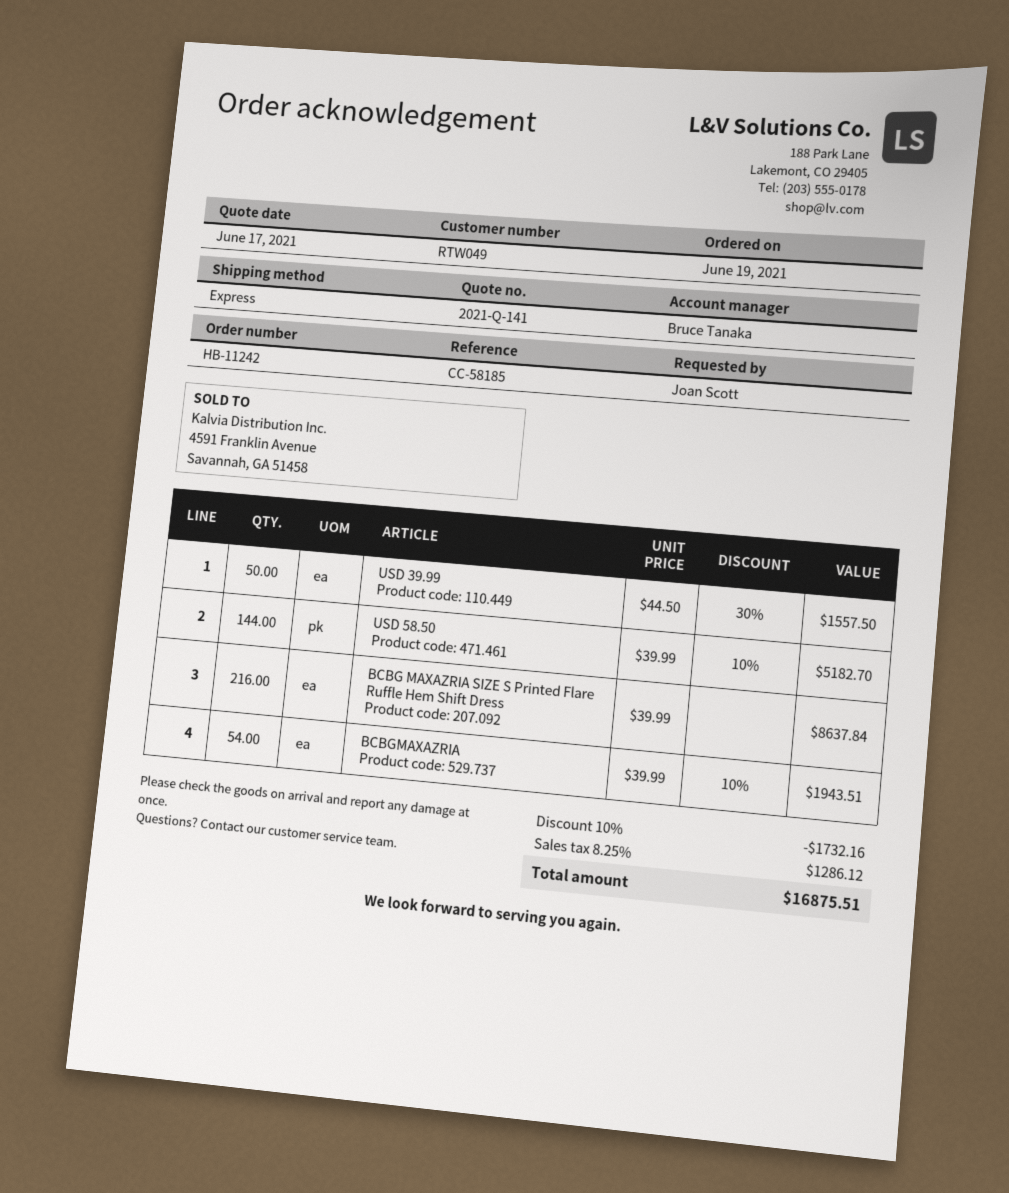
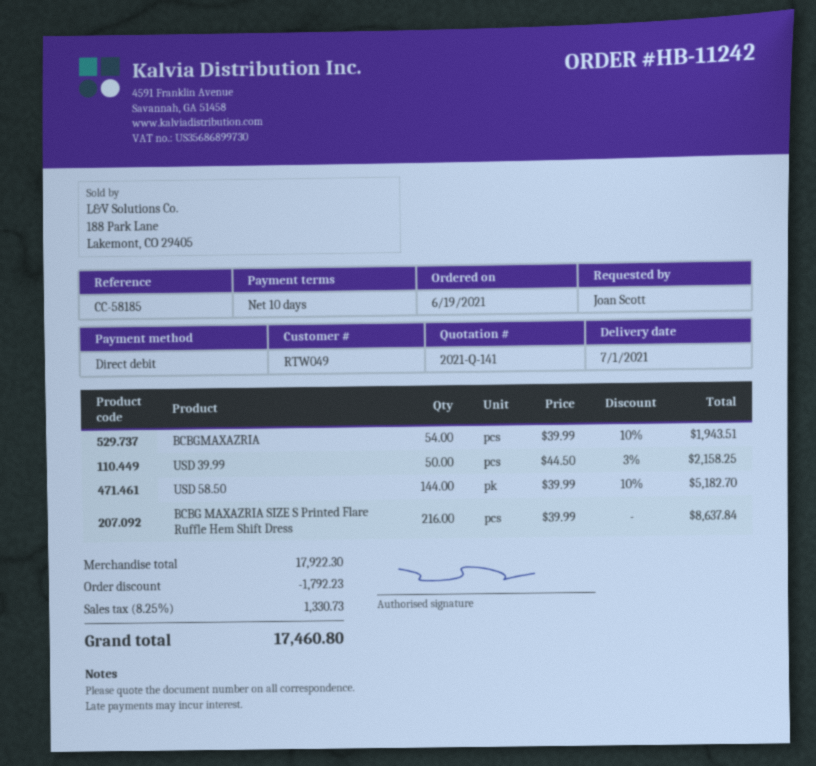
USD 39.99: 50 x 44.50 - 30% = 1557.50 -> 50 x 44.50 - 3% = 2158.25
discount: 1732.16 -> 1792.23
tax: 8.25% = 1286.12 -> 8.25% = 1330.73
total: 16875.51 -> 17460.80

